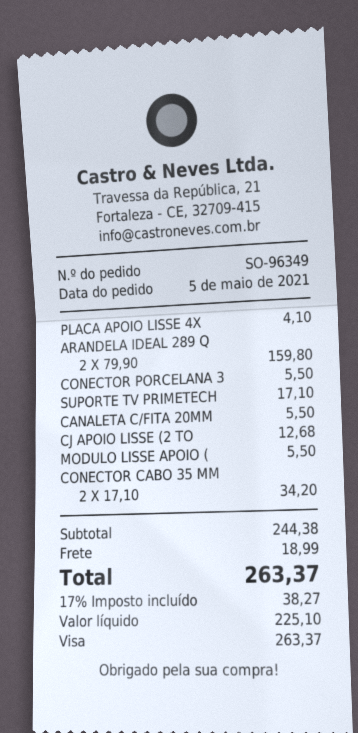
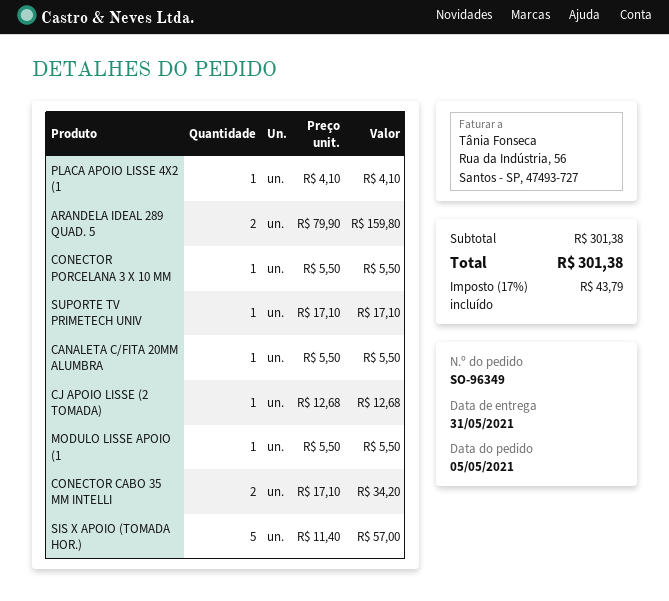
SIS X APOIO (TOMADA HOR.): none -> 5 x 11.40 = 57.00
subtotal: 244.38 -> 301.38
shipping: 18.99 -> none
tax: 17% = 38.27 -> 17% = 43.79
total: 263.37 -> 301.38

